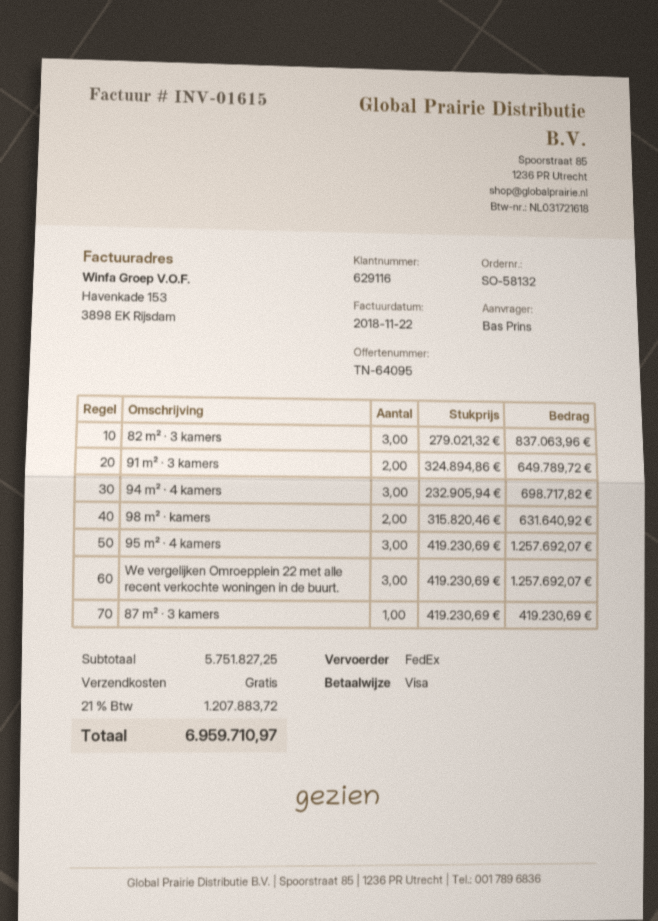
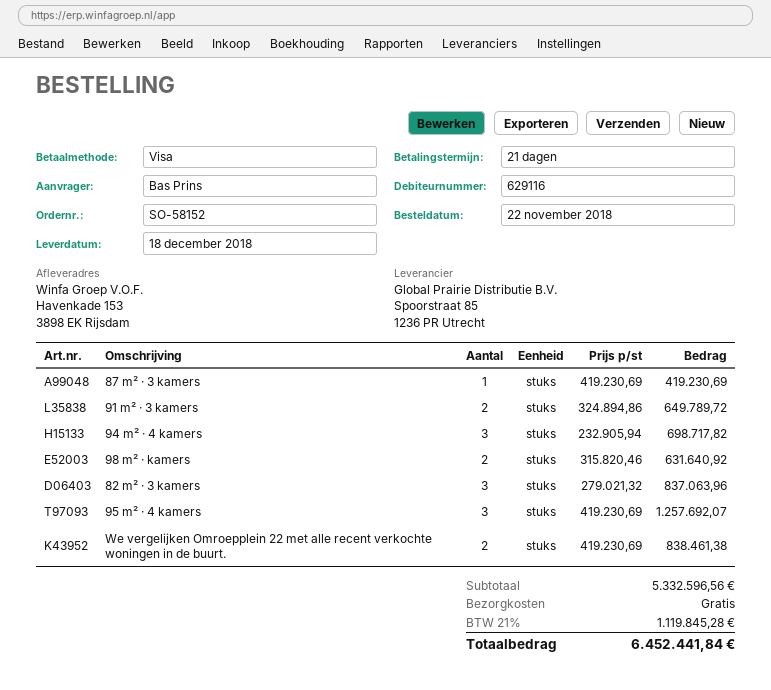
order number: SO-58132 -> SO-58152
We vergelijken Omroepplein 22 met alle recent verkochte woningen in de buurt.: 3 x 419230.69 = 1257692.07 -> 2 x 419230.69 = 838461.38
subtotal: 5751827.25 -> 5332596.56
tax: 21% = 1207883.72 -> 21% = 1119845.28
total: 6959710.97 -> 6452441.84

